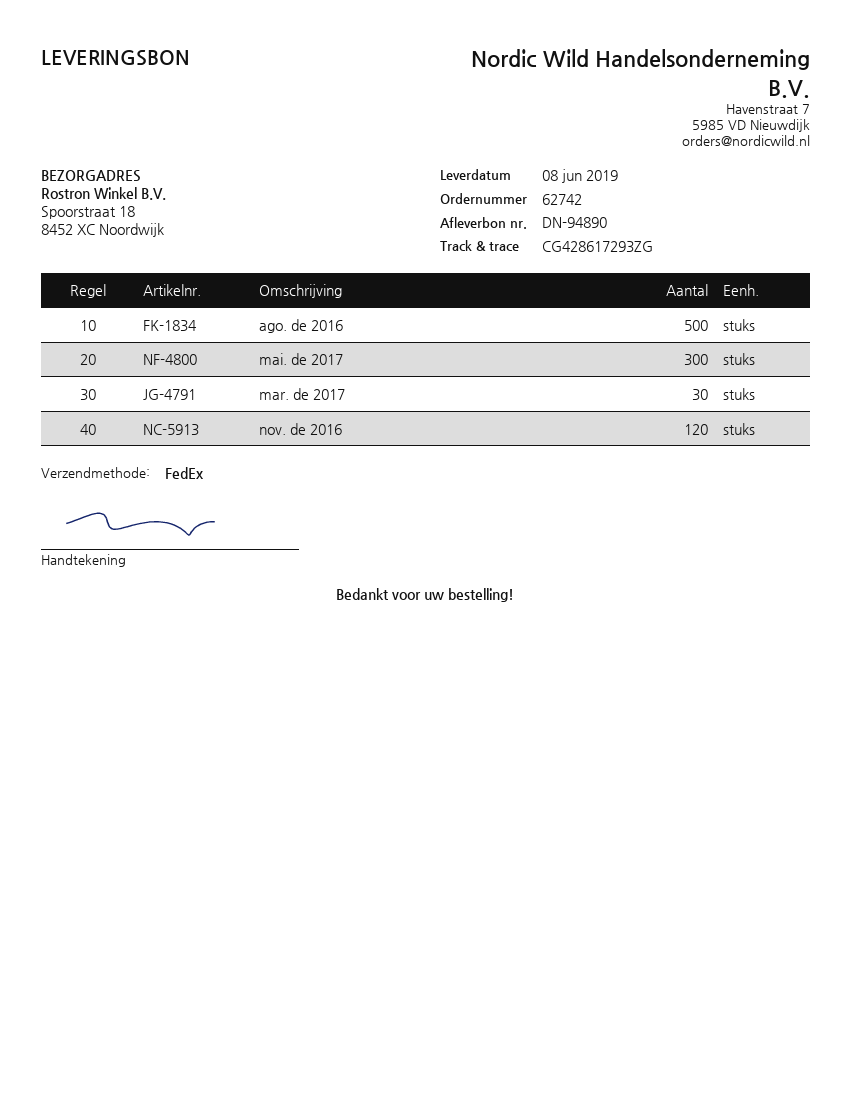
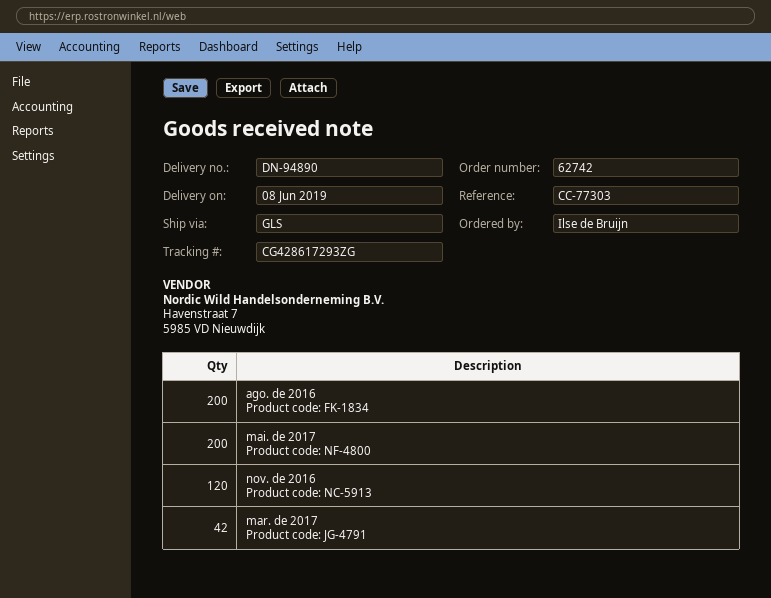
shipping method: FedEx -> GLS
ago. de 2016: 500 -> 200
mai. de 2017: 300 -> 200
mar. de 2017: 30 -> 42

